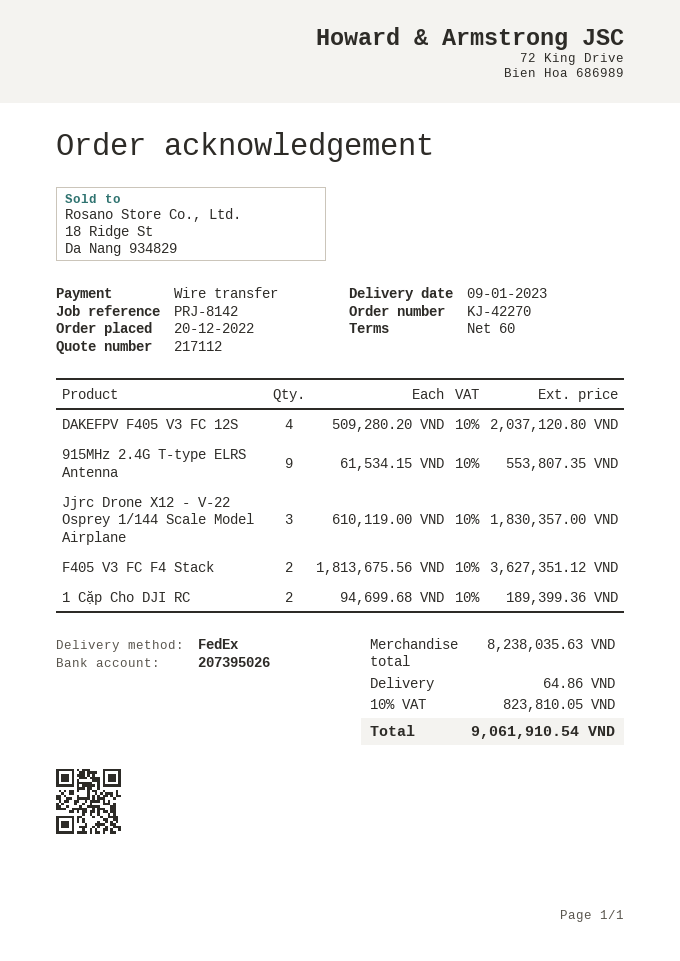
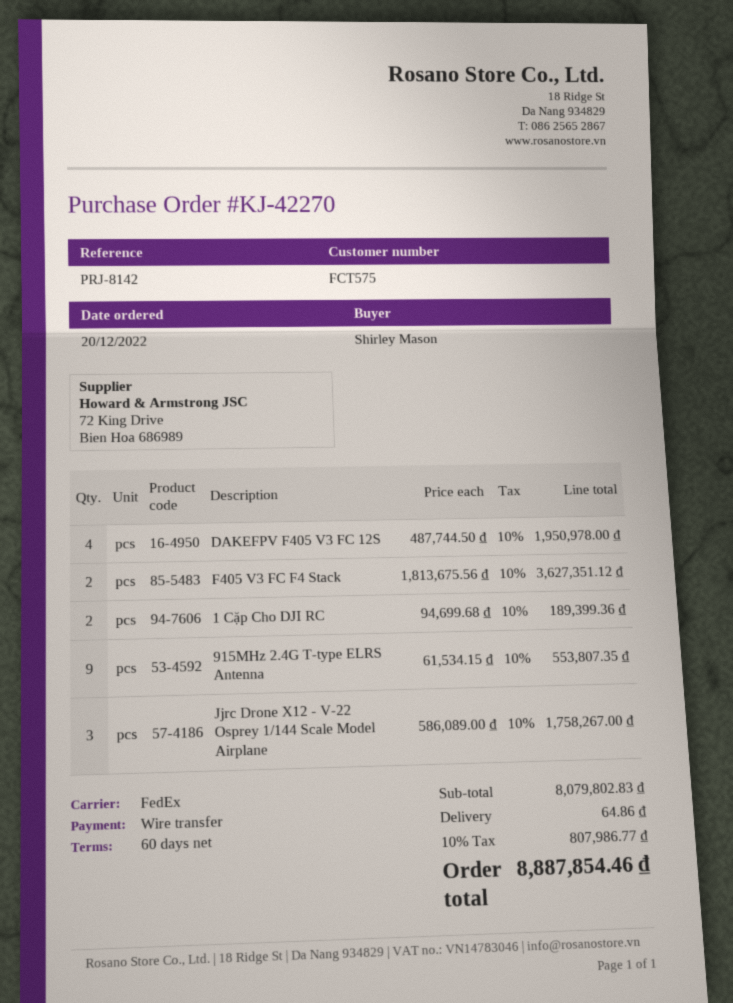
DAKEFPV F405 V3 FC 12S: 4 x 509280.20 = 2037120.80 -> 4 x 487744.50 = 1950978.00
Jjrc Drone X12 - V-22 Osprey 1/144 Scale Model Airplane: 3 x 610119.00 = 1830357.00 -> 3 x 586089.00 = 1758267.00
subtotal: 8238035.63 -> 8079802.83
tax: 10% = 823810.05 -> 10% = 807986.77
total: 9061910.54 -> 8887854.46

